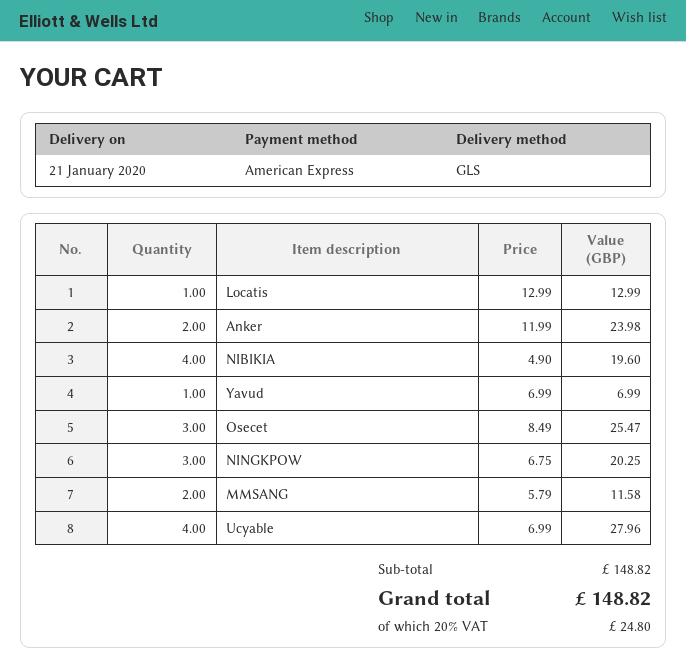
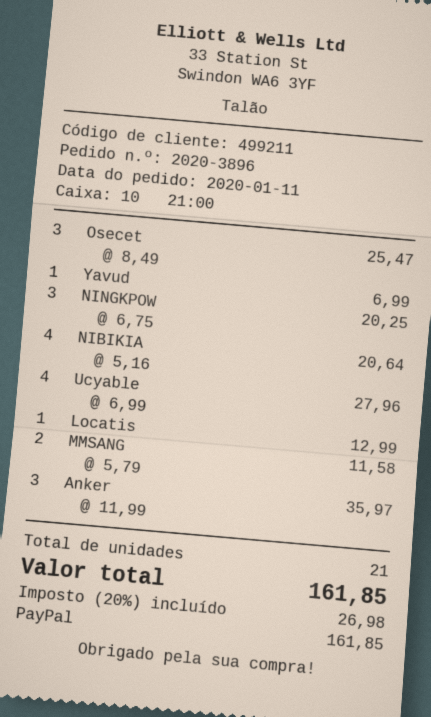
payment method: American Express -> PayPal
Anker: 2 x 11.99 = 23.98 -> 3 x 11.99 = 35.97
NIBIKIA: 4 x 4.90 = 19.60 -> 4 x 5.16 = 20.64
tax: 20% = 24.80 -> 20% = 26.98
total: 148.82 -> 161.85

